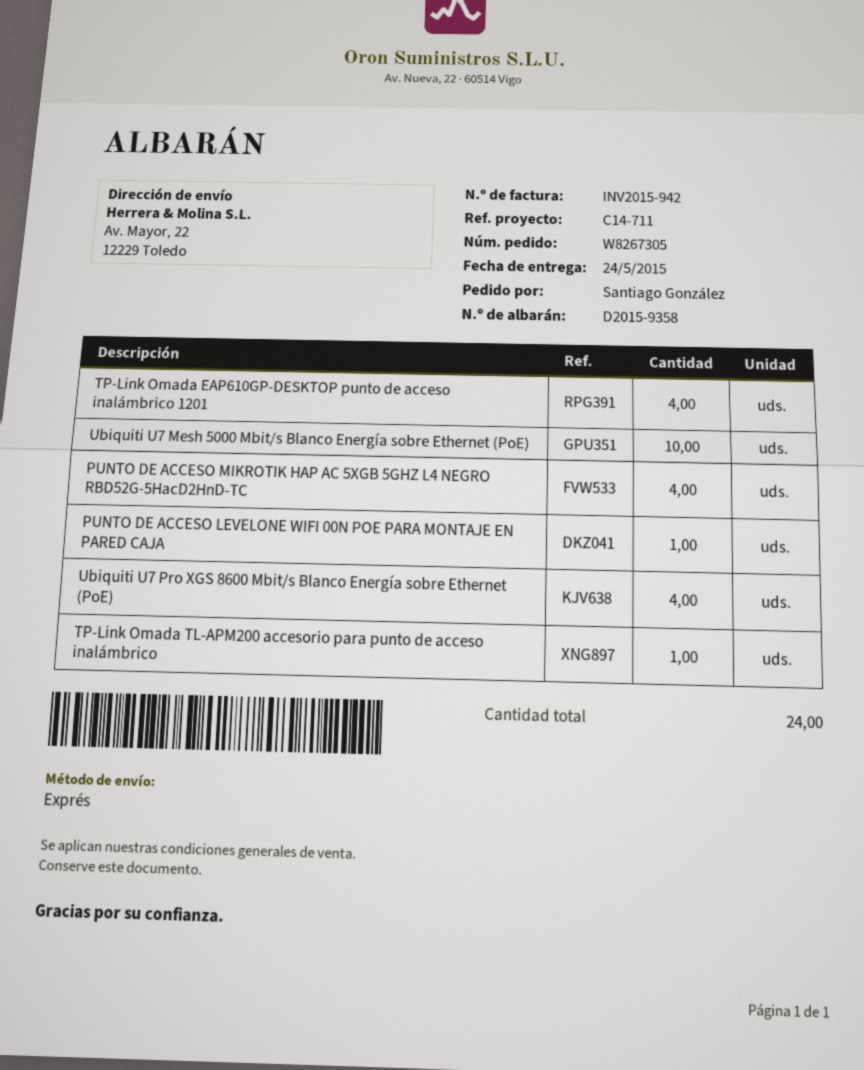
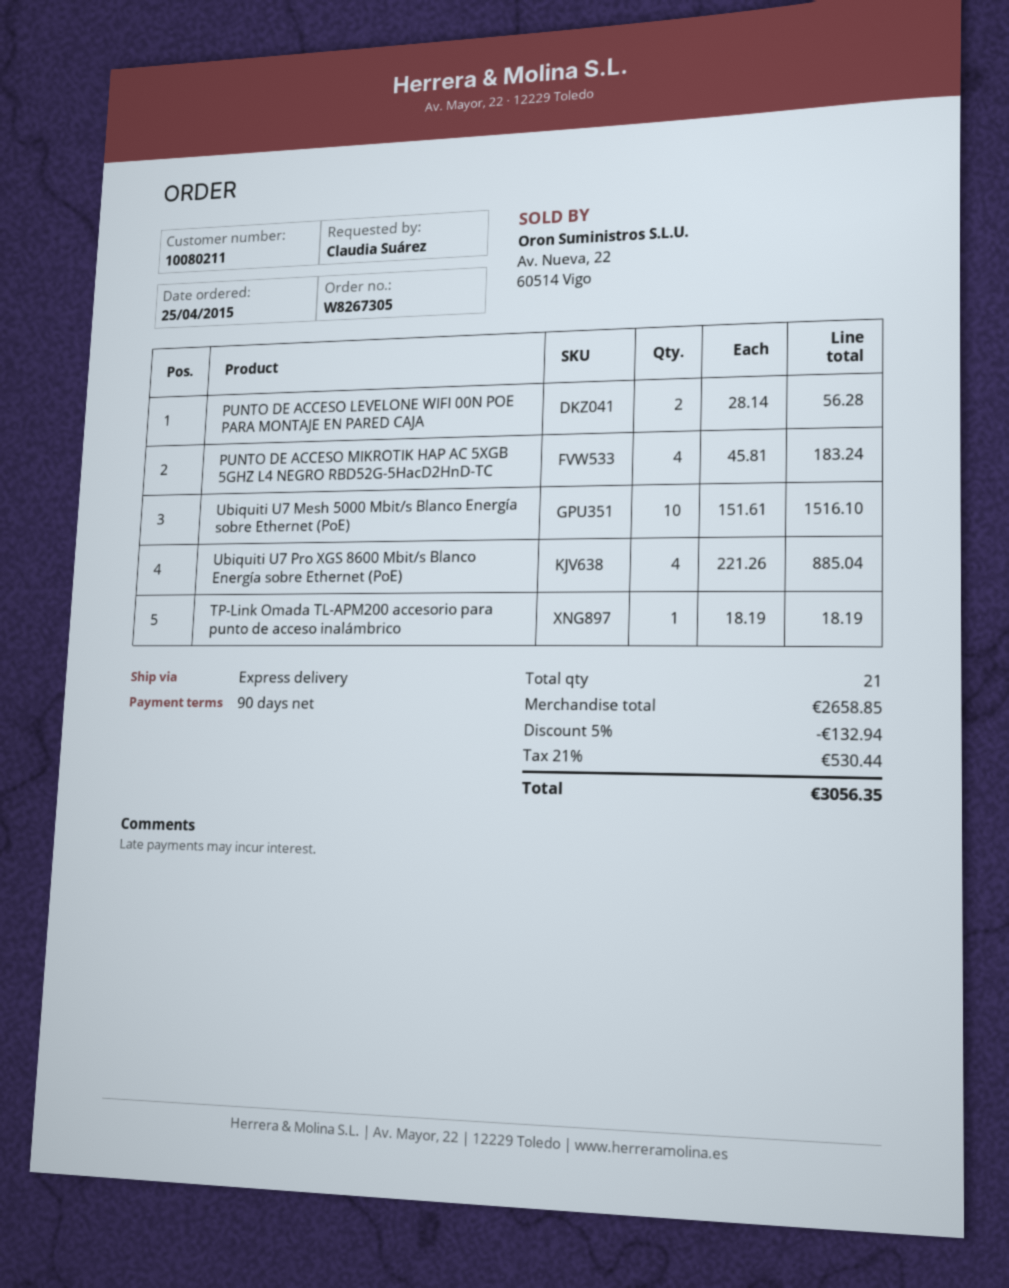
ordered by: Santiago González -> Claudia Suárez
TP-Link Omada EAP610GP-DESKTOP punto de acceso inalámbrico 1201: 4 -> none
PUNTO DE ACCESO LEVELONE WIFI 00N POE PARA MONTAJE EN PARED CAJA: 1 -> 2
total quantity: 24 -> 21

